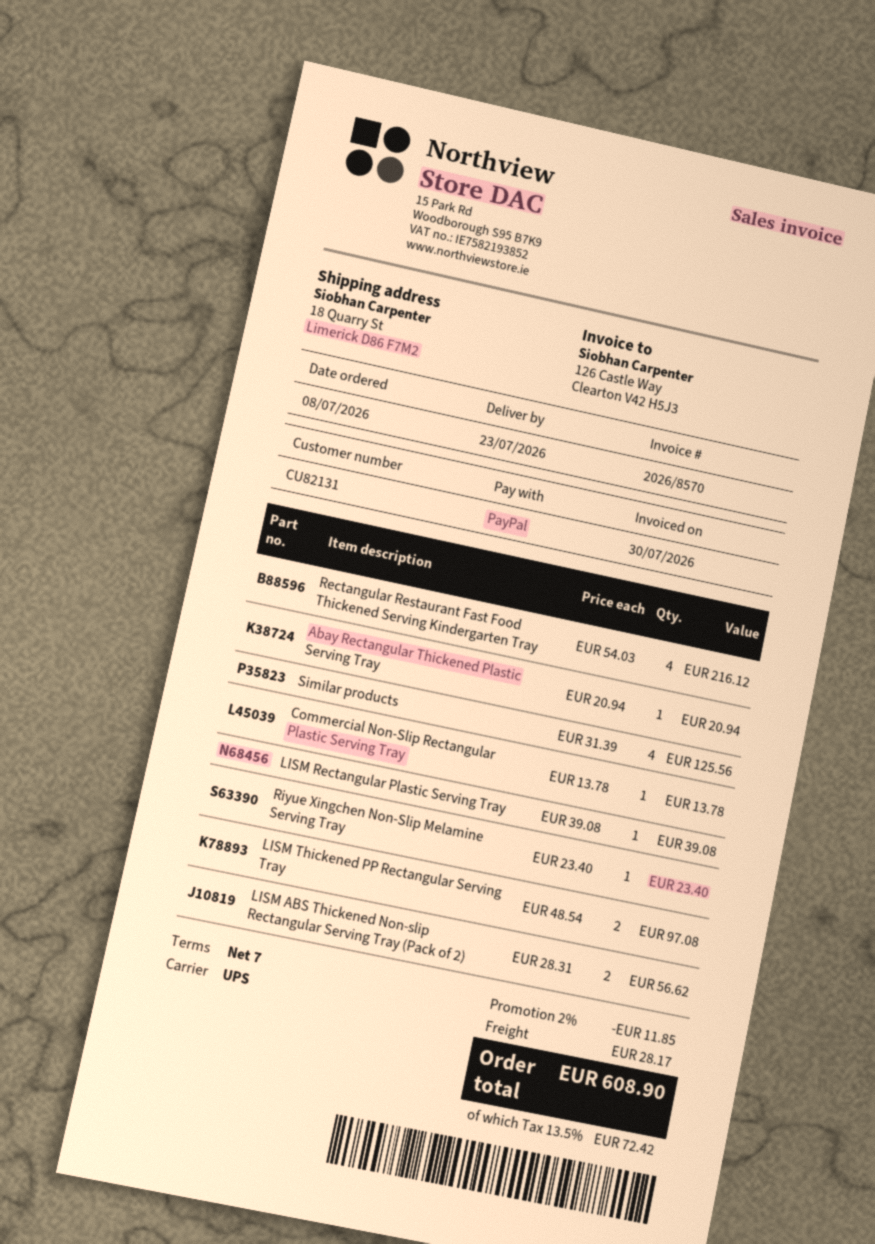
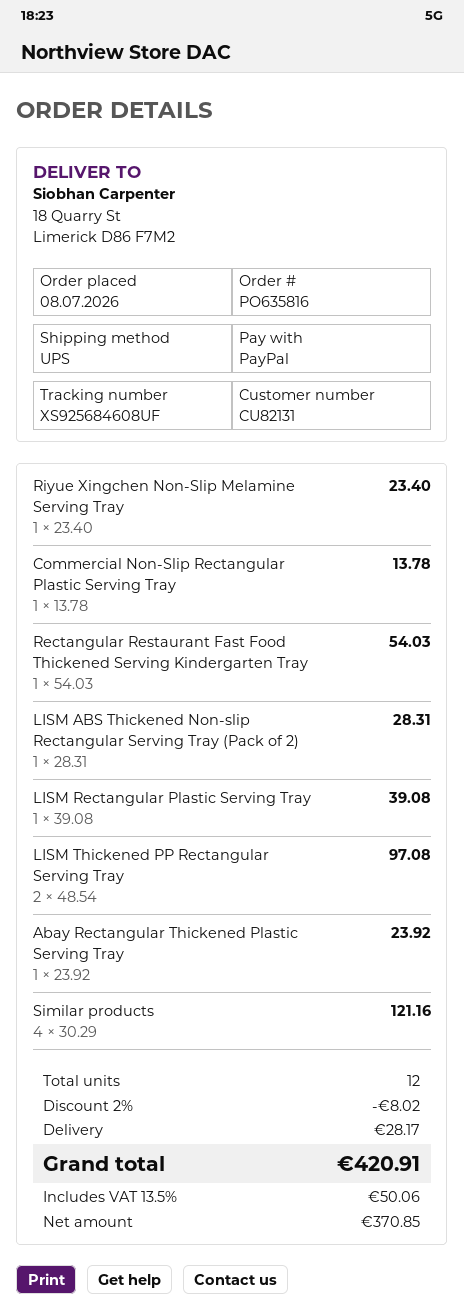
Rectangular Restaurant Fast Food Thickened Serving Kindergarten Tray: 4 x 54.03 = 216.12 -> 1 x 54.03 = 54.03
Abay Rectangular Thickened Plastic Serving Tray: 1 x 20.94 = 20.94 -> 1 x 23.92 = 23.92
Similar products: 4 x 31.39 = 125.56 -> 4 x 30.29 = 121.16
LISM ABS Thickened Non-slip Rectangular Serving Tray (Pack of 2): 2 x 28.31 = 56.62 -> 1 x 28.31 = 28.31
discount: 2% = 11.85 -> 2% = 8.02
tax: 13.5% = 72.42 -> 13.5% = 50.06
total: 608.90 -> 420.91

